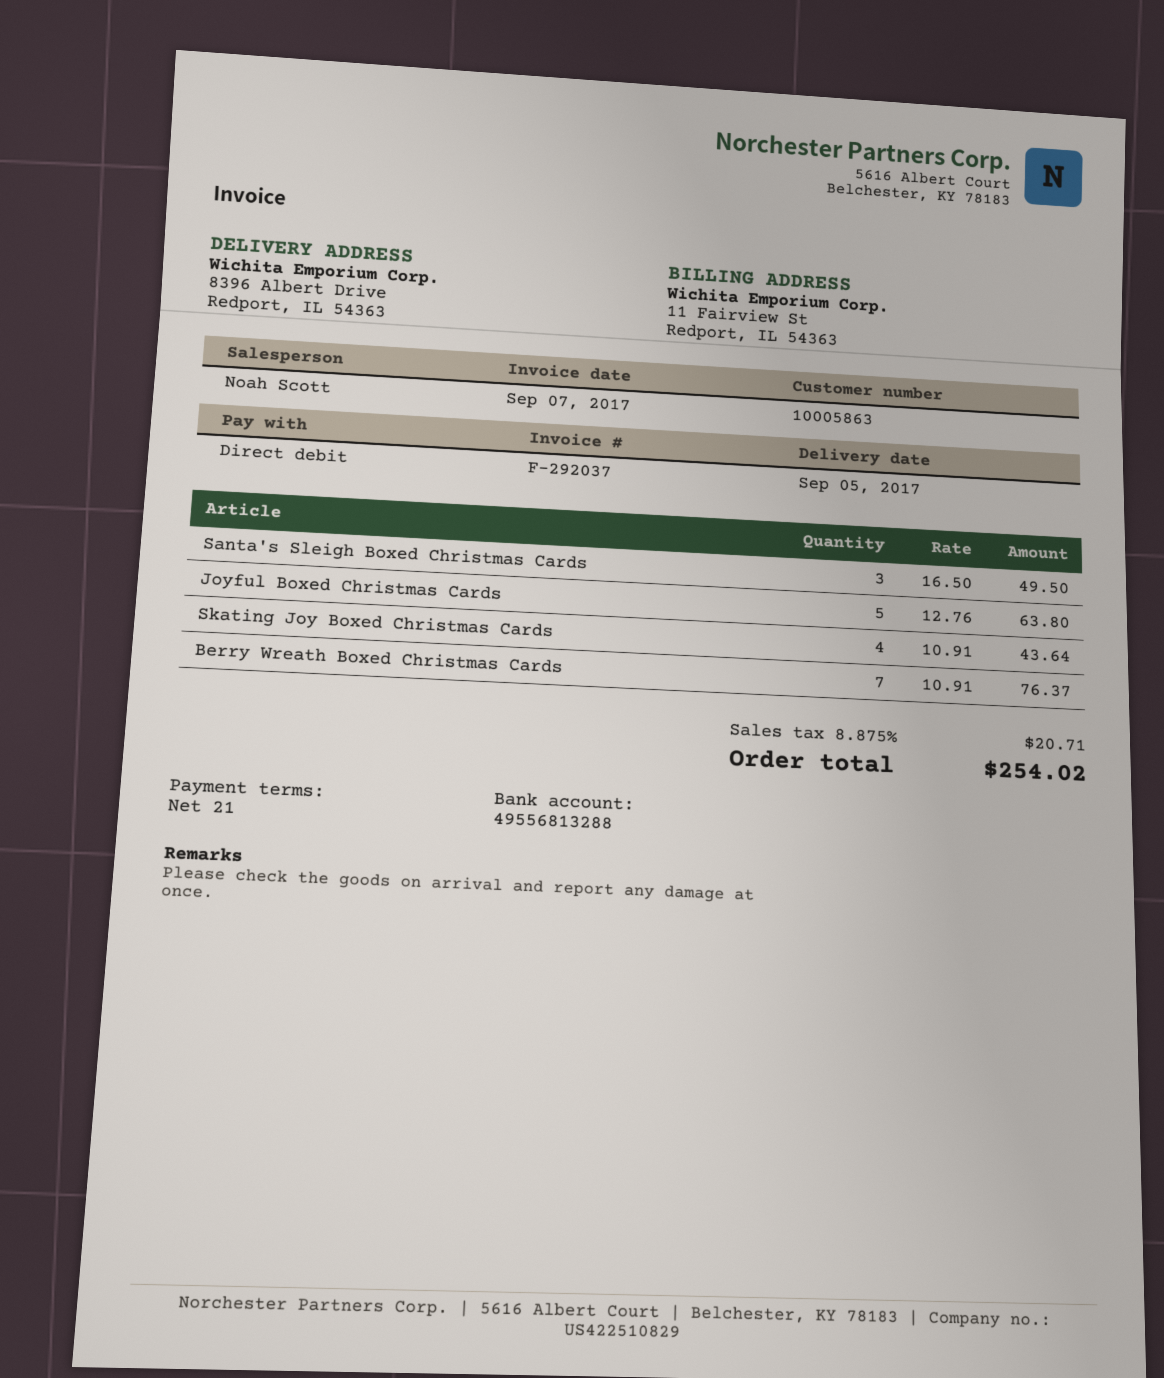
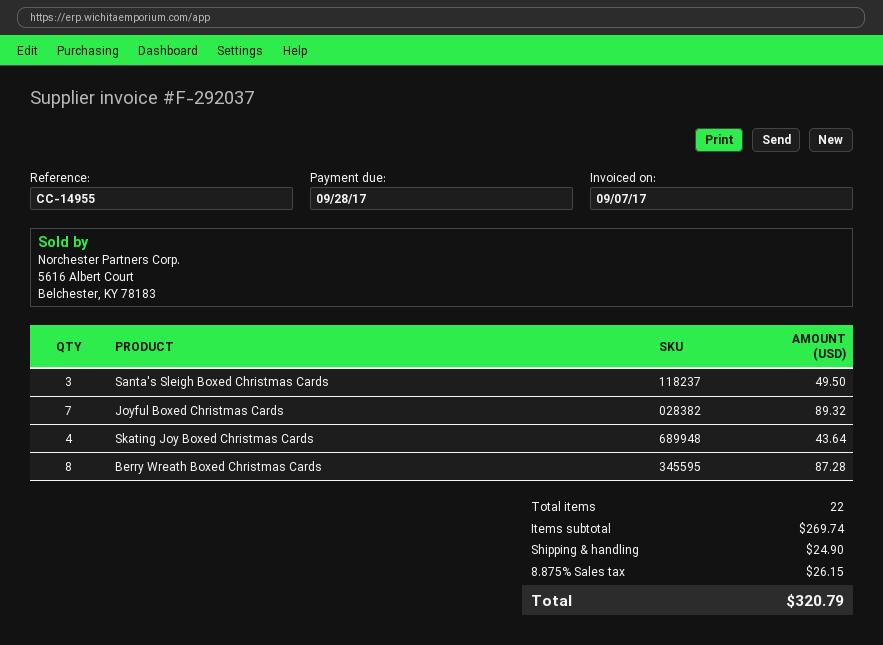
Joyful Boxed Christmas Cards: 5 for 63.80 -> 7 for 89.32
Berry Wreath Boxed Christmas Cards: 7 for 76.37 -> 8 for 87.28
shipping: none -> 24.90
tax: 8.875% = 20.71 -> 8.875% = 26.15
total: 254.02 -> 320.79

